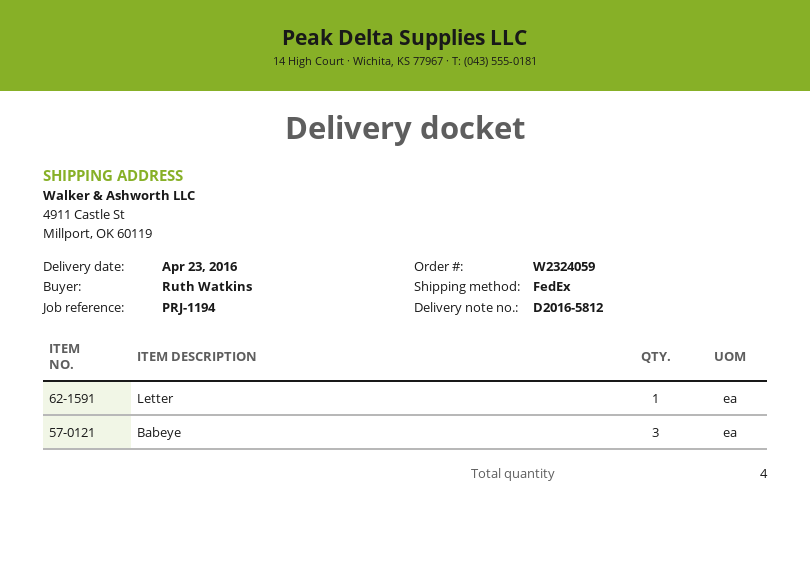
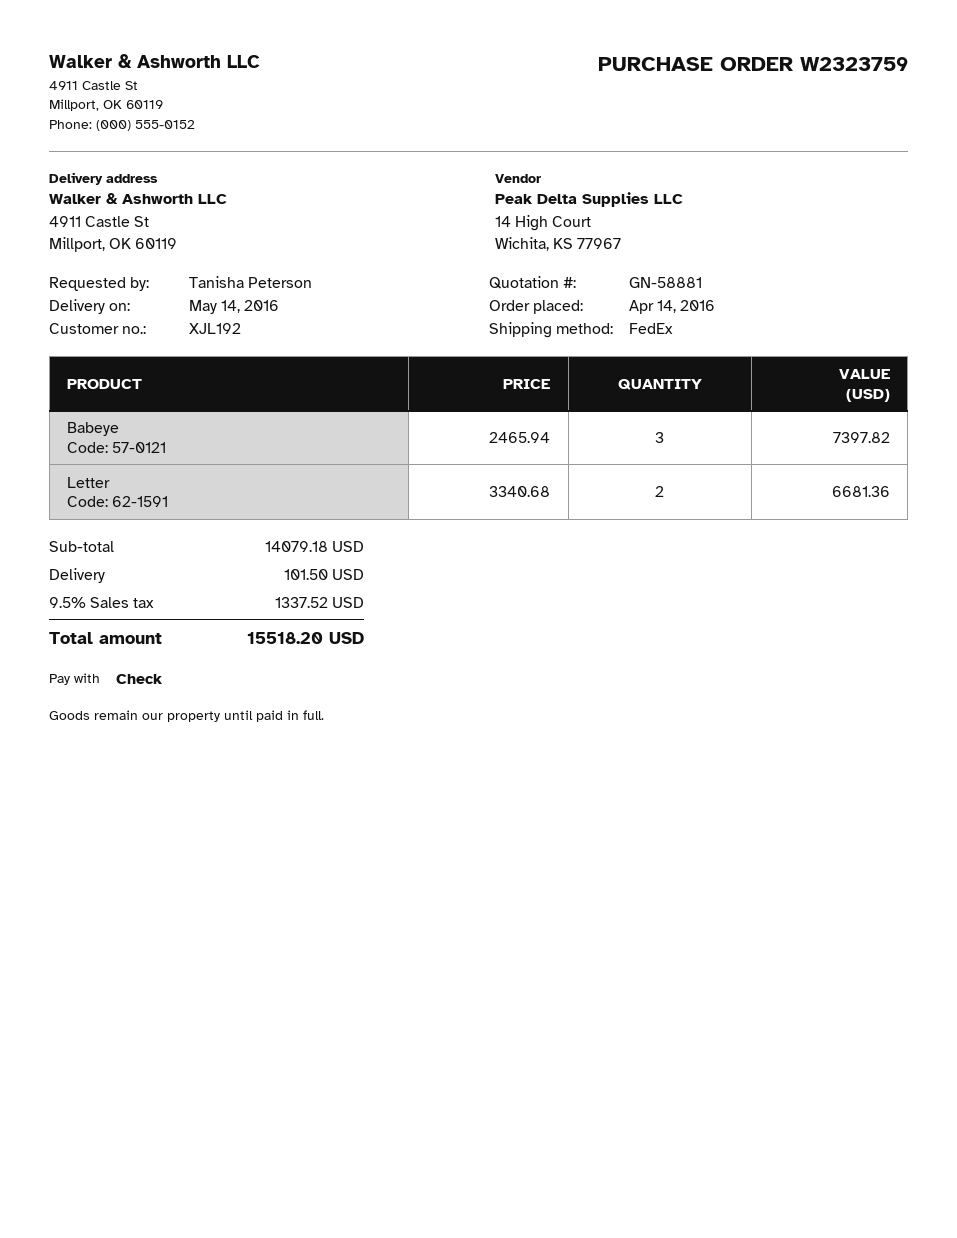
order number: W2324059 -> W2323759
delivery date: 2016-04-23 -> 2016-05-14
ordered by: Ruth Watkins -> Tanisha Peterson
Letter: 1 -> 2

